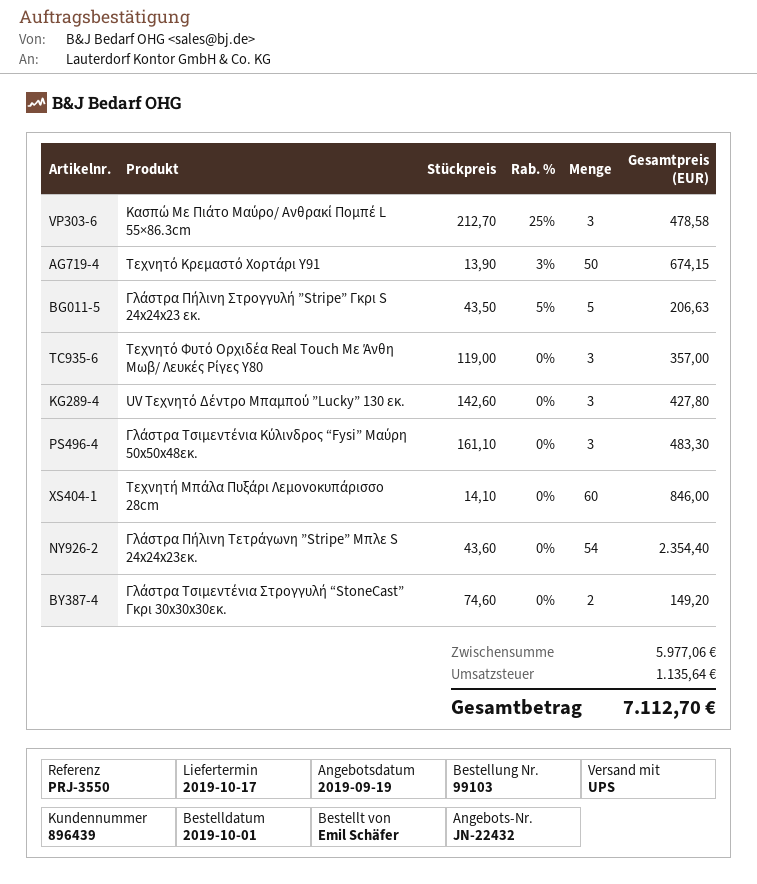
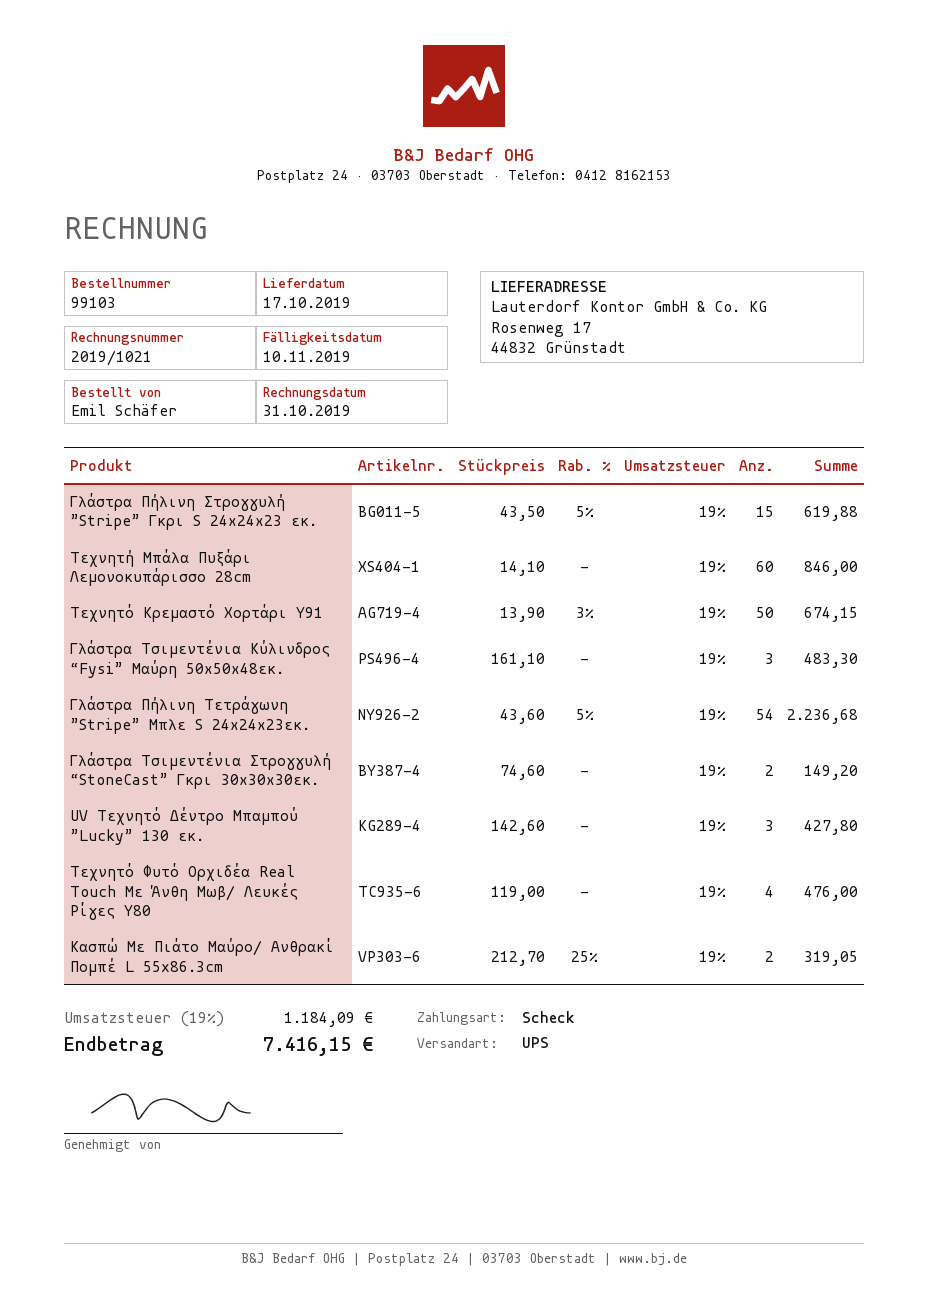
Κασπώ Με Πιάτο Μαύρο/ Ανθρακί Πομπέ L 55×86.3cm: 3 x 212.70 - 25% = 478.58 -> 2 x 212.70 - 25% = 319.05
Γλάστρα Πήλινη Στρογγυλή ”Stripe” Γκρι S 24x24x23 εκ.: 5 x 43.50 - 5% = 206.63 -> 15 x 43.50 - 5% = 619.88
Τεχνητό Φυτό Ορχιδέα Real Touch Με Άνθη Μωβ/ Λευκές Ρίγες Y80: 3 x 119.00 = 357.00 -> 4 x 119.00 = 476.00
Γλάστρα Πήλινη Τετράγωνη ”Stripe” Μπλε S 24x24x23εκ.: 54 x 43.60 = 2354.40 -> 54 x 43.60 - 5% = 2236.68
tax: 1135.64 -> 1184.09
total: 7112.70 -> 7416.15

